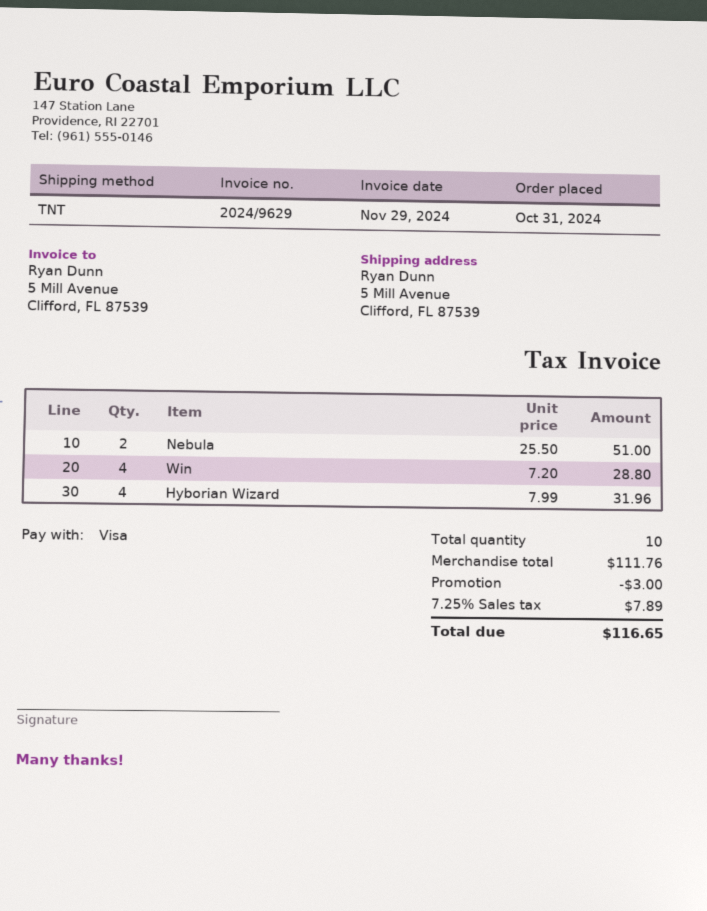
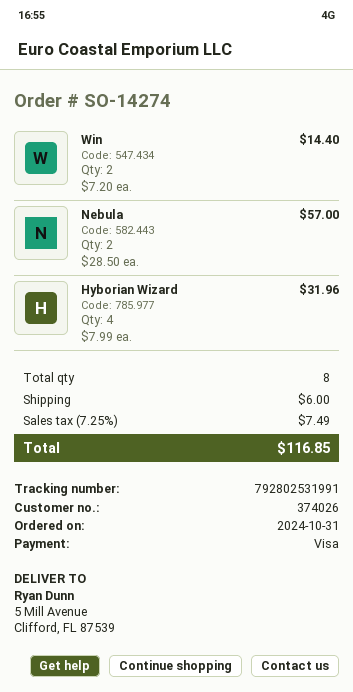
Nebula: 2 x 25.50 = 51.00 -> 2 x 28.50 = 57.00
Win: 4 x 7.20 = 28.80 -> 2 x 7.20 = 14.40
total quantity: 10 -> 8
discount: 3.00 -> none
shipping: none -> 6.00
tax: 7.25% = 7.89 -> 7.25% = 7.49
total: 116.65 -> 116.85

